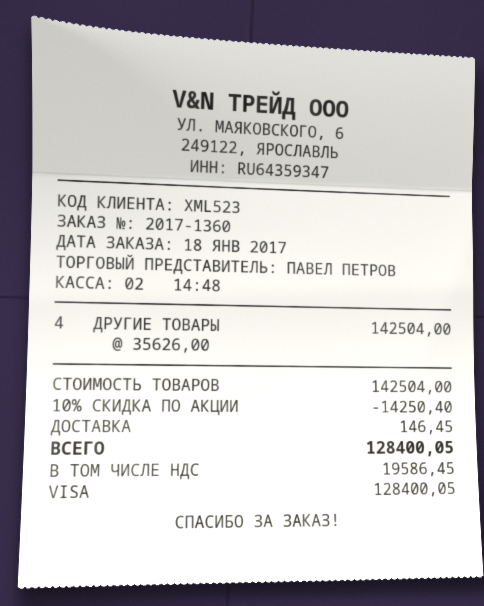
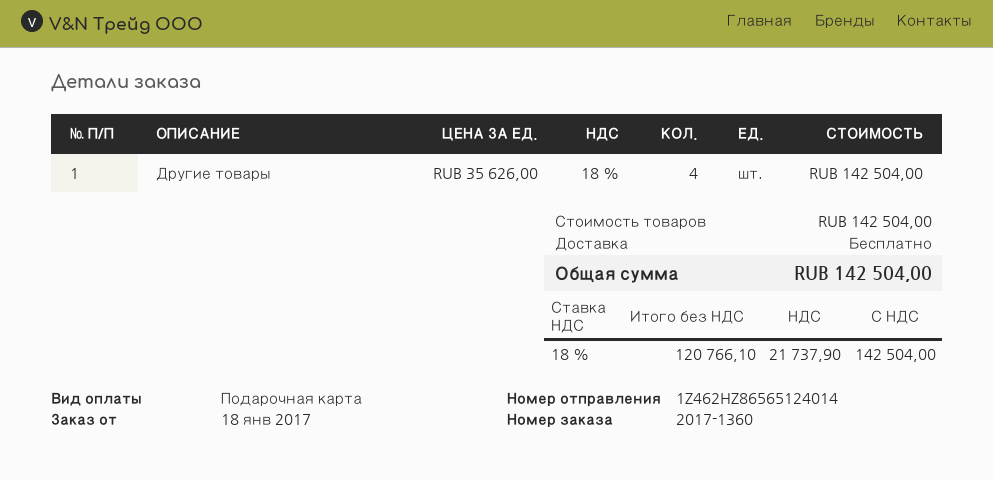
payment method: Visa -> gift card
discount: 10% = 14250.40 -> none
shipping: 146.45 -> 0.00
tax: 19586.45 -> 21737.90
total: 128400.05 -> 142504.00

